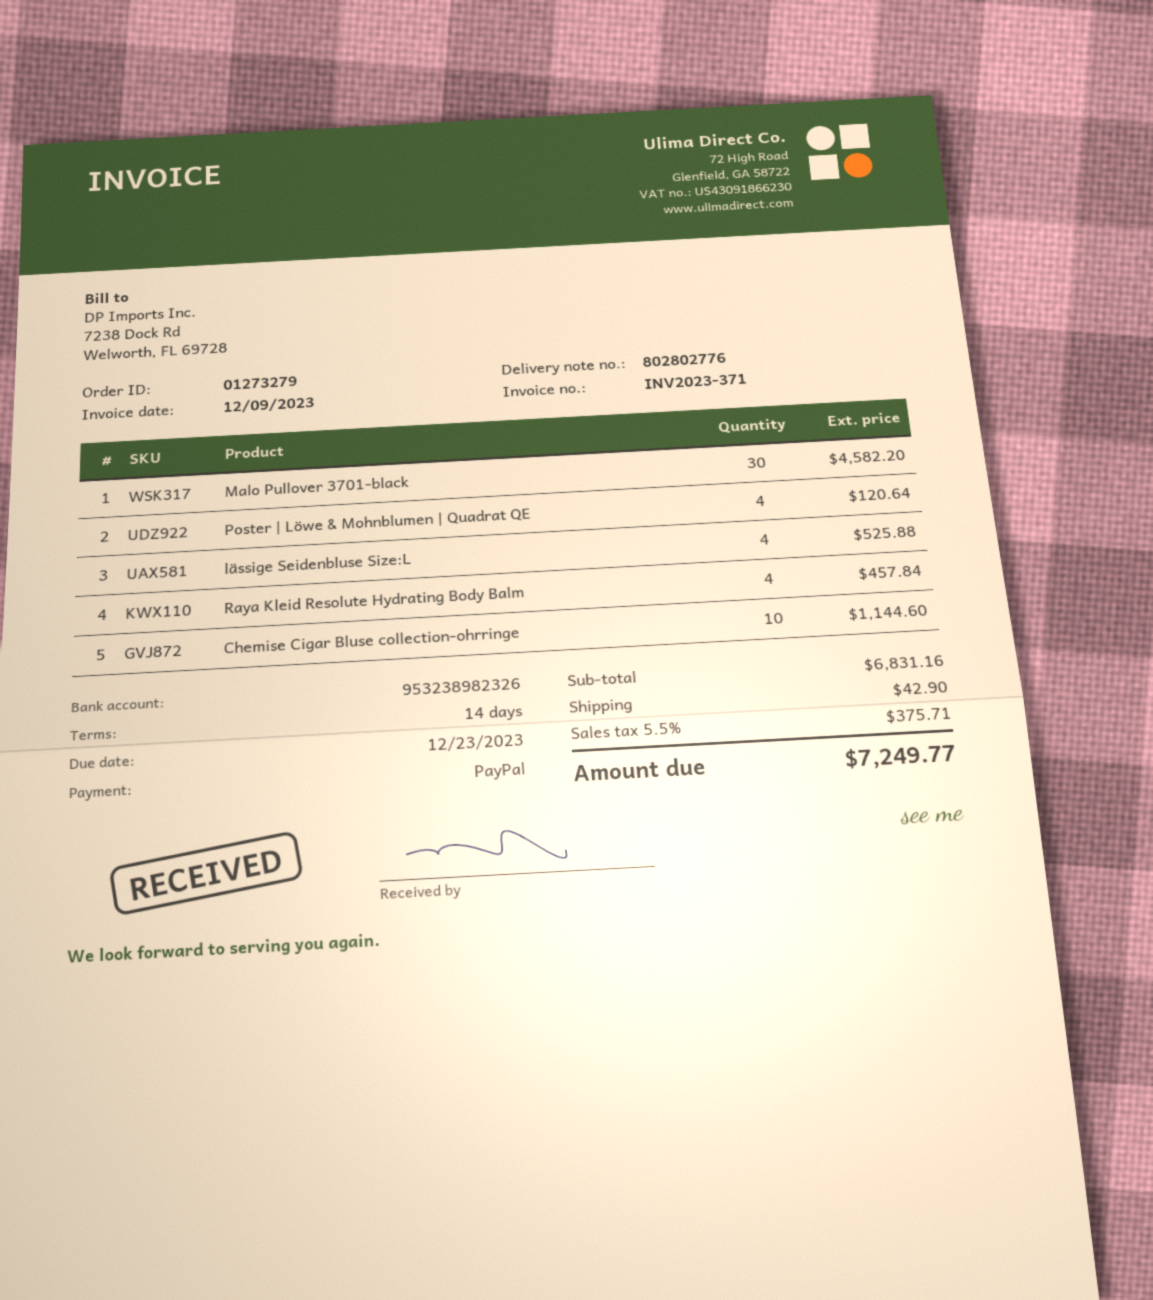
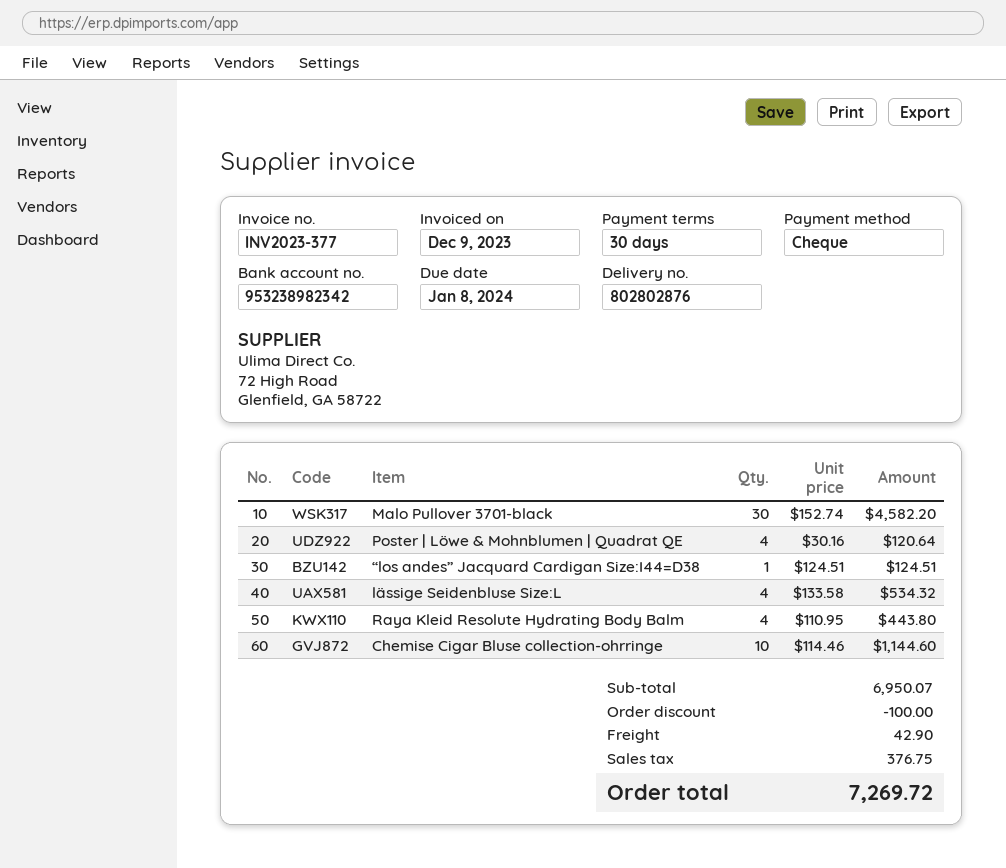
delivery note number: 802802776 -> 802802876
invoice number: INV2023-371 -> INV2023-377
payment terms: 14 days -> 30 days
due date: 2023-12-23 -> 2024-01-08
payment method: PayPal -> cheque
bank account: 953238982326 -> 953238982342
lässige Seidenbluse Size:L: 4 for 525.88 -> 4 for 534.32
Raya Kleid Resolute Hydrating Body Balm: 4 for 457.84 -> 4 for 443.80
“los andes” Jacquard Cardigan Size:I44=D38: none -> 1 for 124.51
subtotal: 6831.16 -> 6950.07
discount: none -> 100.00
tax: 375.71 -> 376.75
total: 7249.77 -> 7269.72

